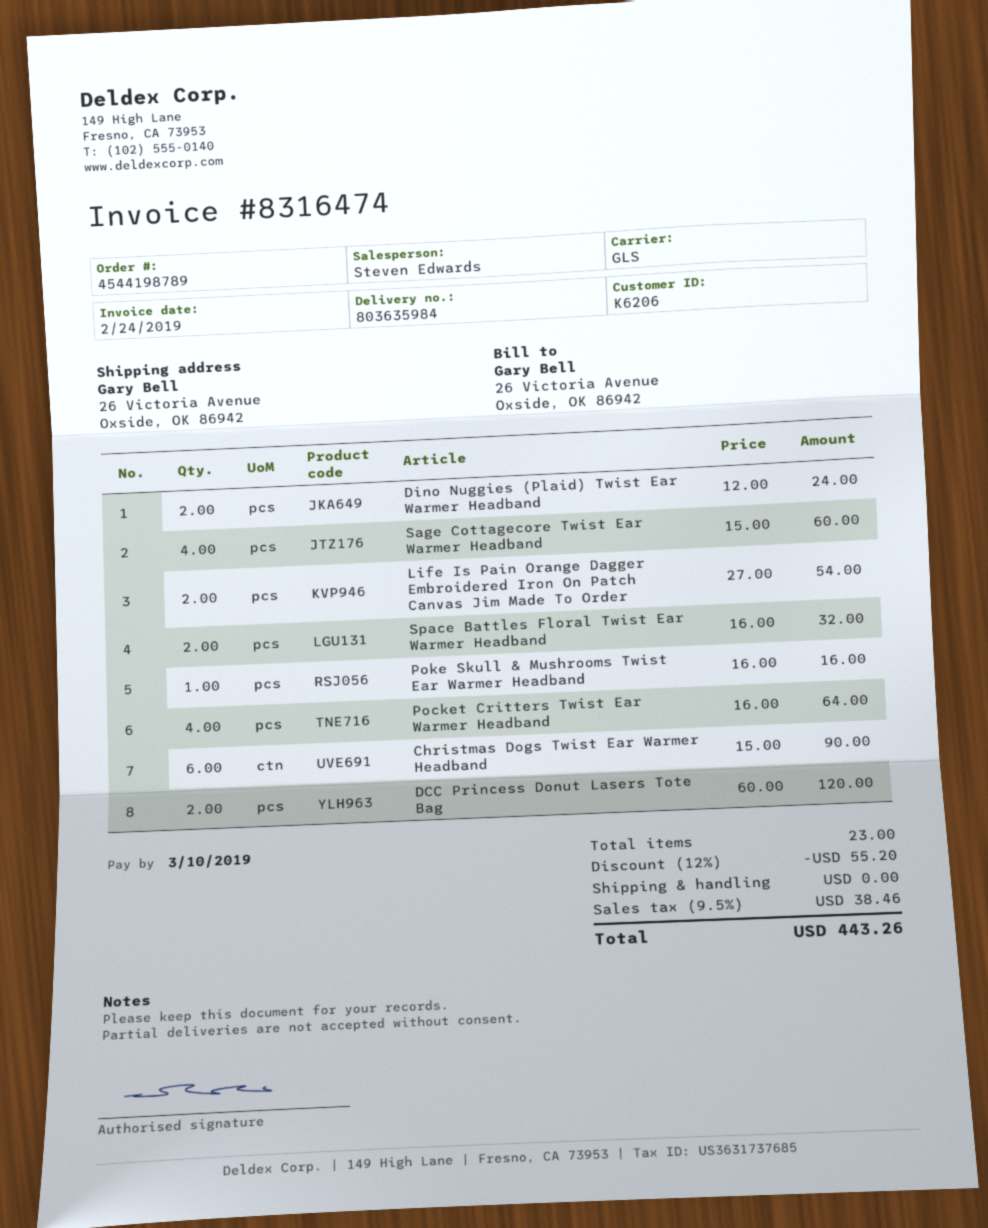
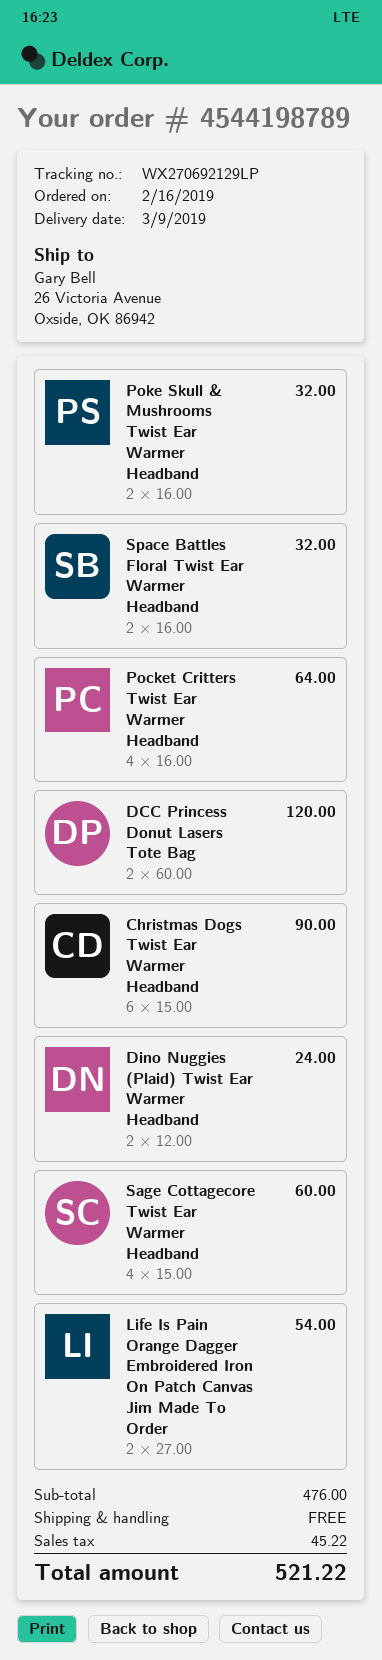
Poke Skull & Mushrooms Twist Ear Warmer Headband: 1 x 16.00 = 16.00 -> 2 x 16.00 = 32.00
discount: 12% = 55.20 -> none
tax: 38.46 -> 45.22
total: 443.26 -> 521.22

